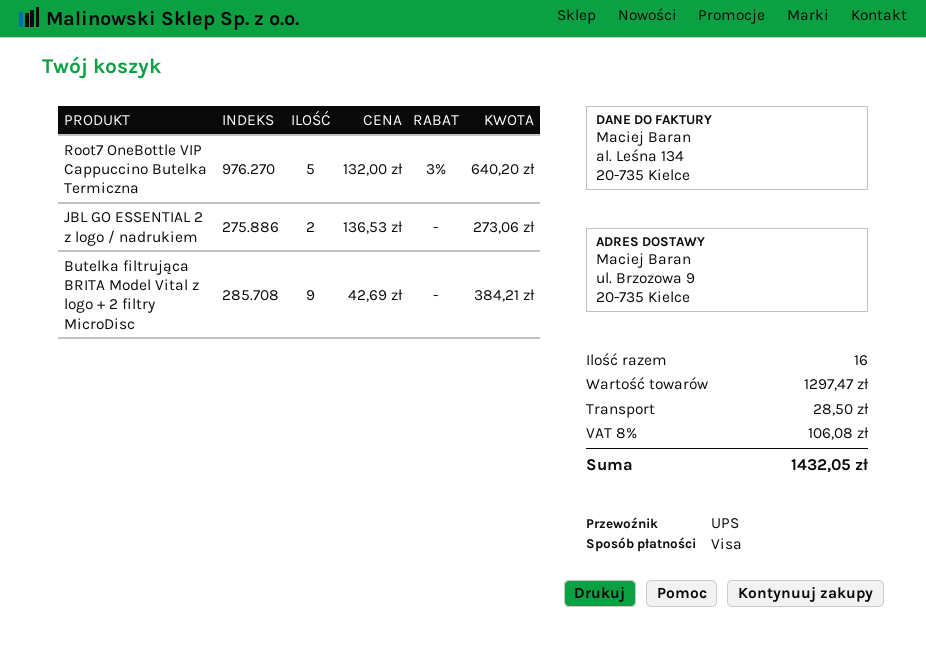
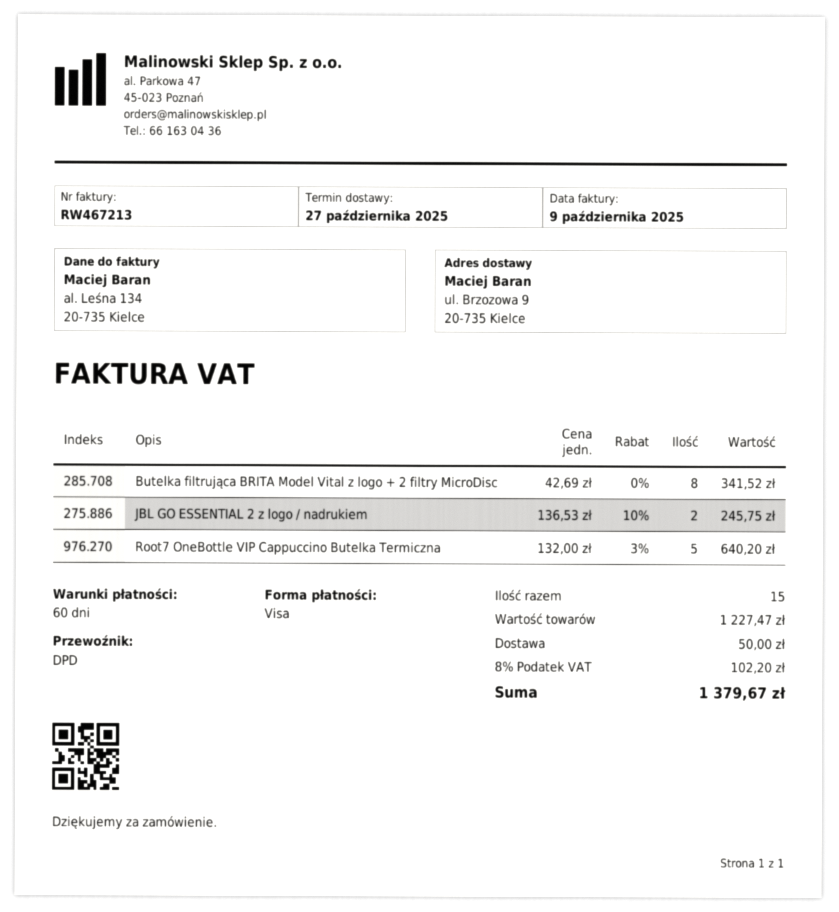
shipping method: UPS -> DPD
JBL GO ESSENTIAL 2 z logo / nadrukiem: 2 x 136.53 = 273.06 -> 2 x 136.53 - 10% = 245.75
Butelka filtrująca BRITA Model Vital z logo + 2 filtry MicroDisc: 9 x 42.69 = 384.21 -> 8 x 42.69 = 341.52
total quantity: 16 -> 15
subtotal: 1297.47 -> 1227.47
shipping: 28.50 -> 50.00
tax: 8% = 106.08 -> 8% = 102.20
total: 1432.05 -> 1379.67

